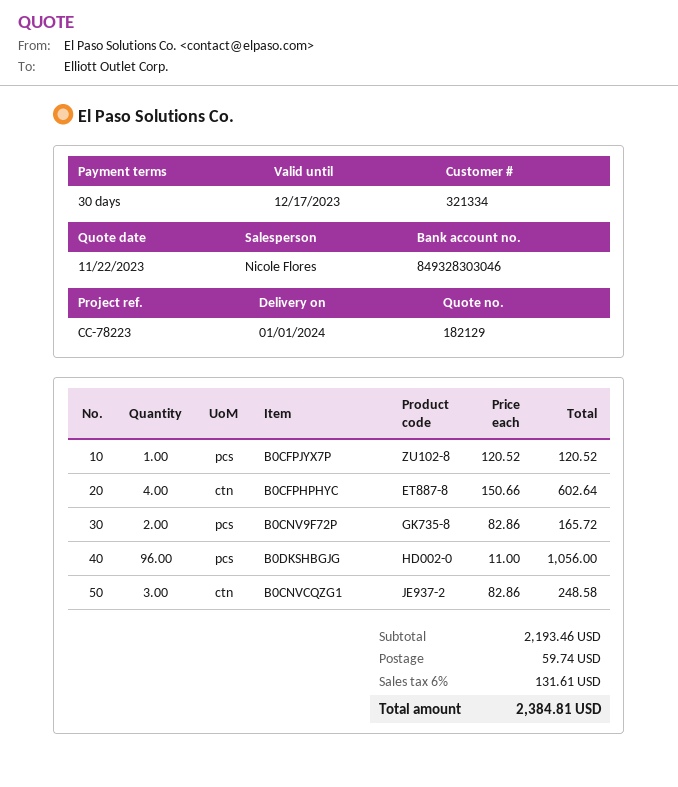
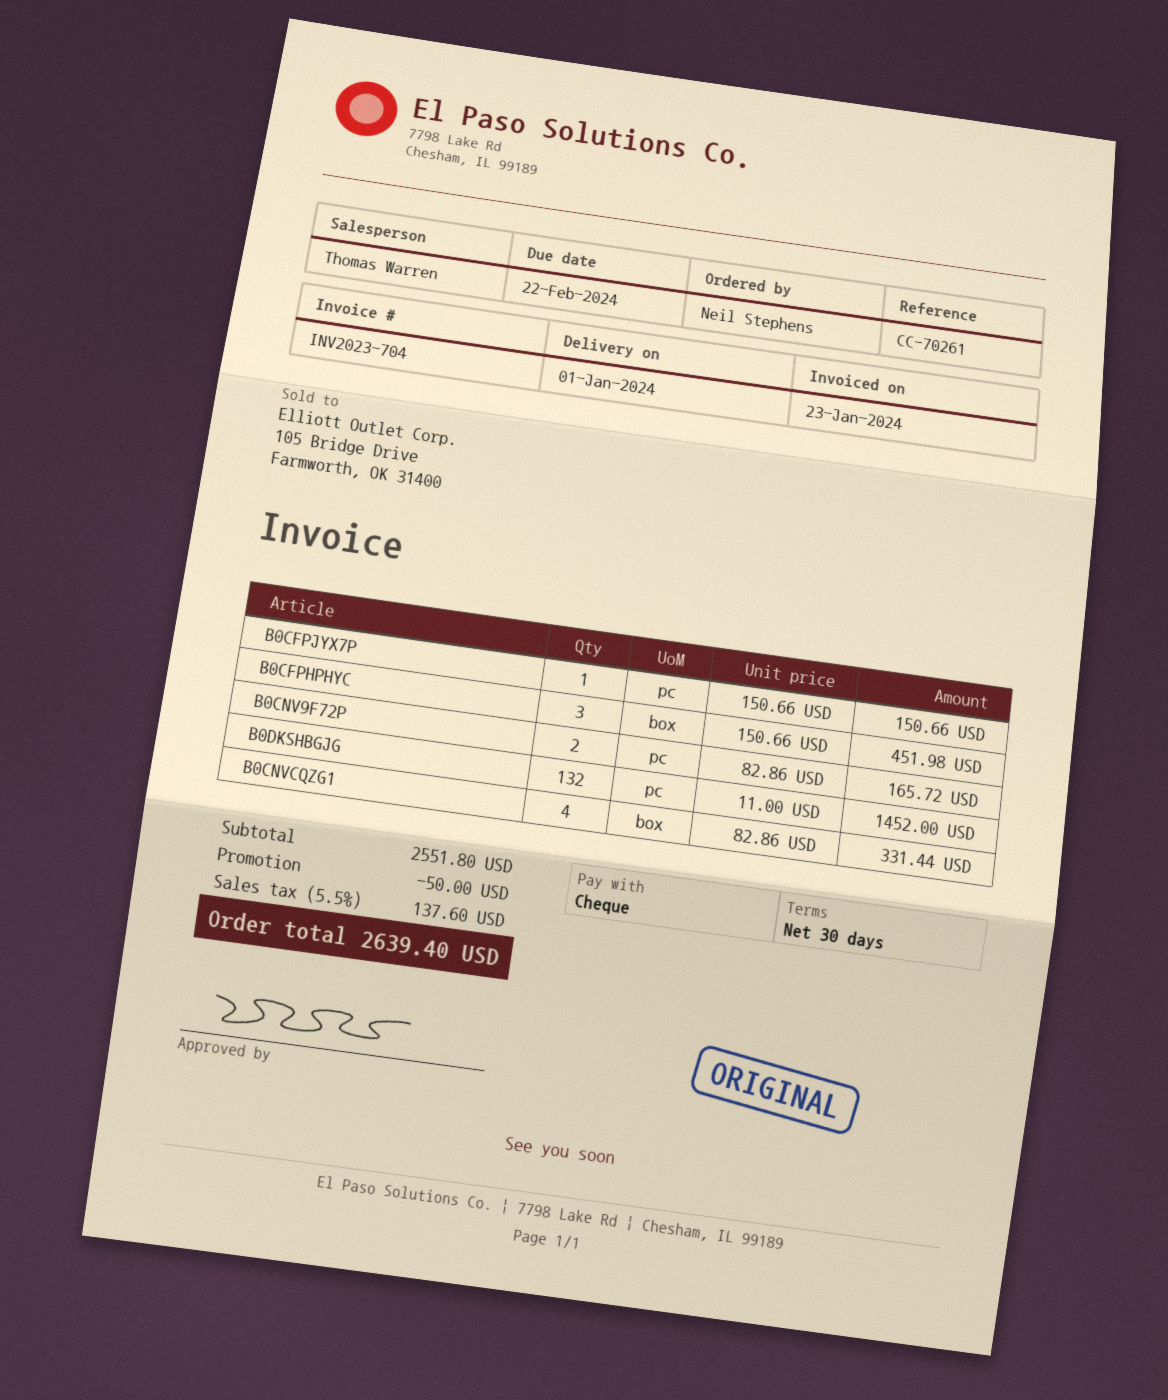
reference: CC-78223 -> CC-70261
sales rep: Nicole Flores -> Thomas Warren
B0CFPJYX7P: 1 x 120.52 = 120.52 -> 1 x 150.66 = 150.66
B0CFPHPHYC: 4 x 150.66 = 602.64 -> 3 x 150.66 = 451.98
B0DKSHBGJG: 96 x 11.00 = 1056.00 -> 132 x 11.00 = 1452.00
B0CNVCQZG1: 3 x 82.86 = 248.58 -> 4 x 82.86 = 331.44
subtotal: 2193.46 -> 2551.80
discount: none -> 50.00
shipping: 59.74 -> none
tax: 6% = 131.61 -> 5.5% = 137.60
total: 2384.81 -> 2639.40

